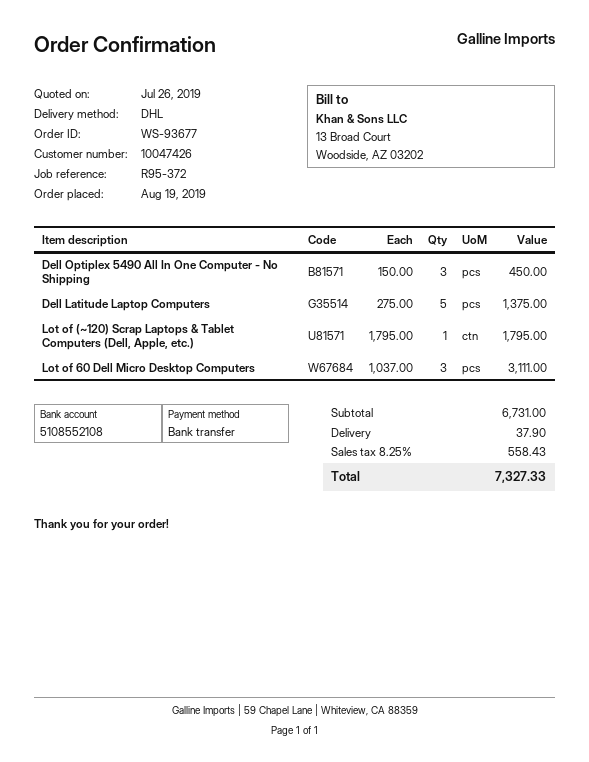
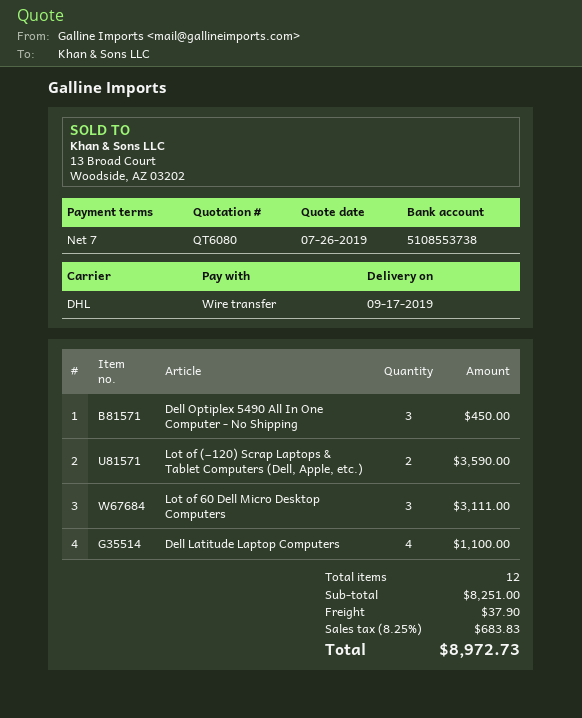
bank account: 5108552108 -> 5108553738
Dell Latitude Laptop Computers: 5 for 1375.00 -> 4 for 1100.00
Lot of (~120) Scrap Laptops & Tablet Computers (Dell, Apple, etc.): 1 for 1795.00 -> 2 for 3590.00
subtotal: 6731.00 -> 8251.00
tax: 8.25% = 558.43 -> 8.25% = 683.83
total: 7327.33 -> 8972.73

